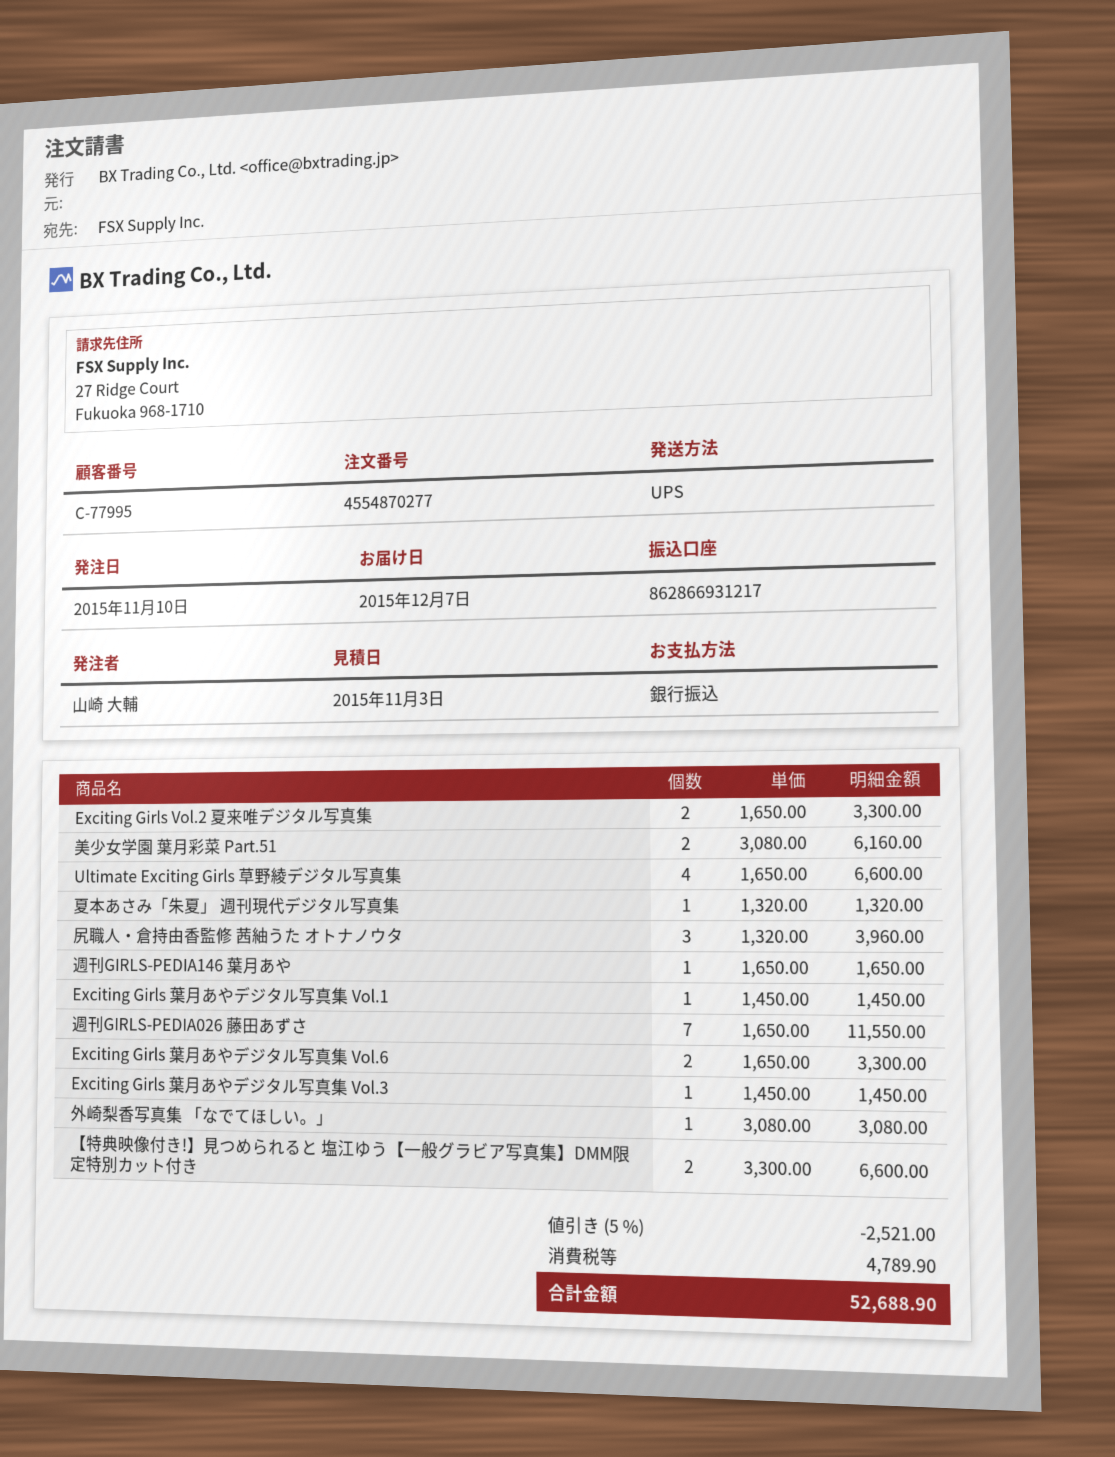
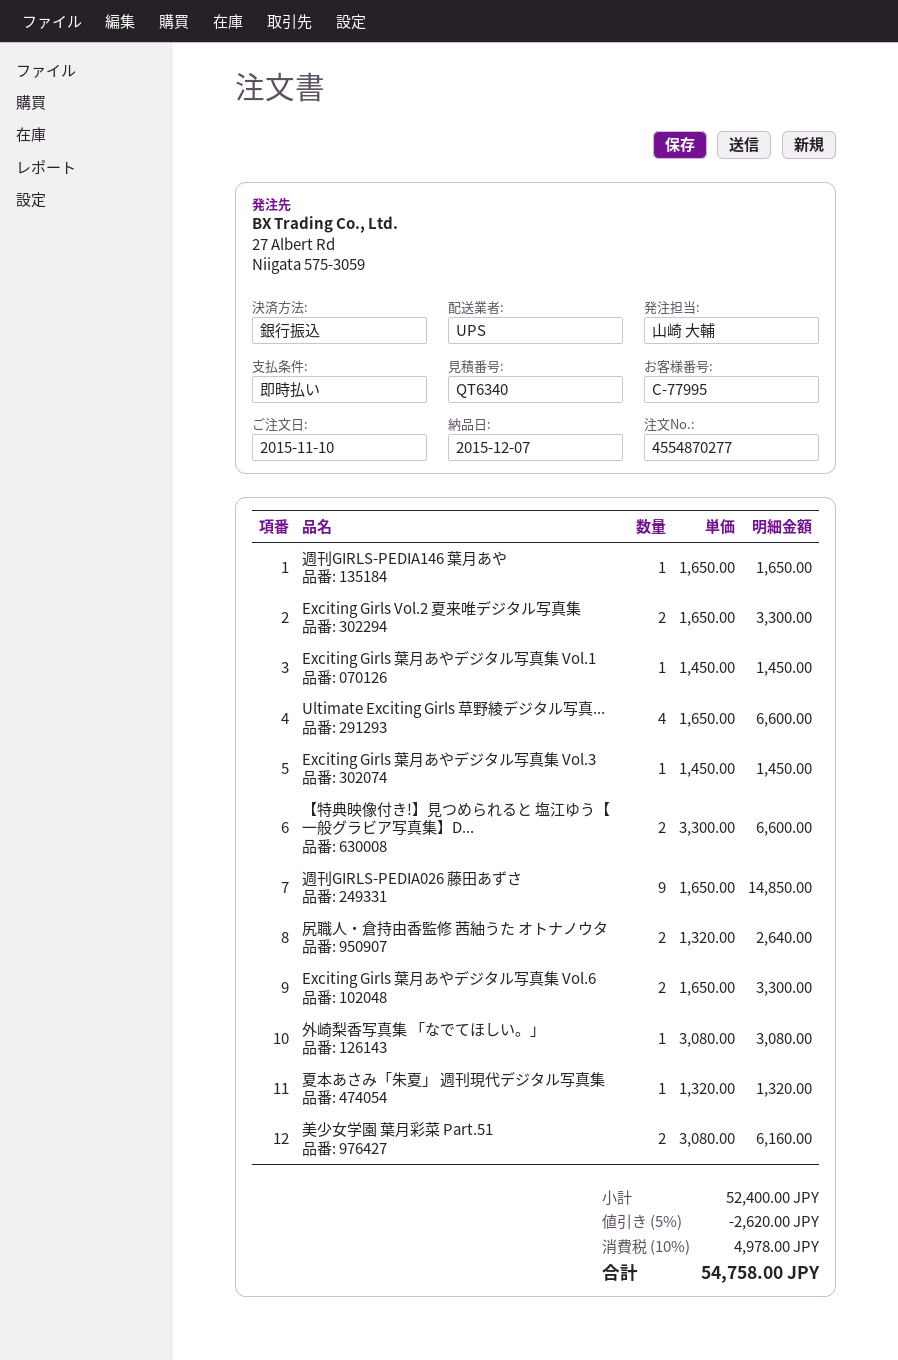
尻職人・倉持由香監修 茜紬うた オトナノウタ: 3 x 1320.00 = 3960.00 -> 2 x 1320.00 = 2640.00
週刊GIRLS-PEDIA026 藤田あずさ: 7 x 1650.00 = 11550.00 -> 9 x 1650.00 = 14850.00
discount: 5% = 2521.00 -> 5% = 2620.00
tax: 4789.90 -> 4978.00
total: 52688.90 -> 54758.00

